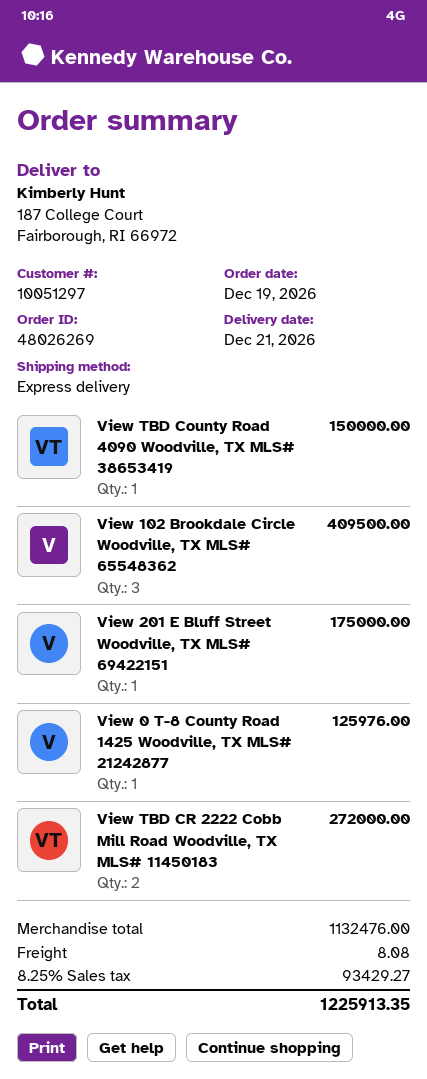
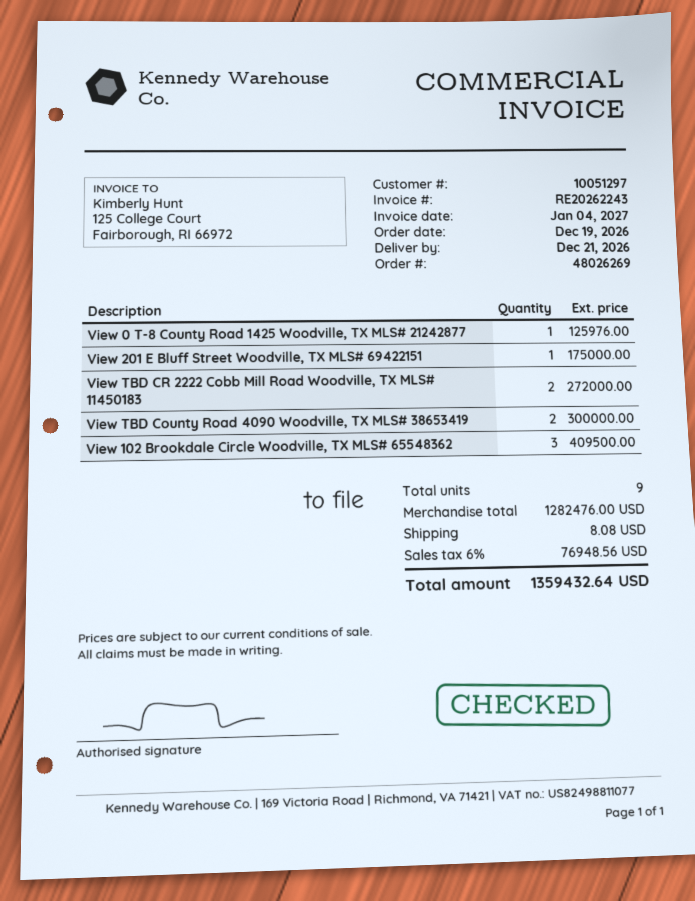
View TBD County Road 4090 Woodville, TX MLS# 38653419: 1 for 150000.00 -> 2 for 300000.00
subtotal: 1132476.00 -> 1282476.00
tax: 8.25% = 93429.27 -> 6% = 76948.56
total: 1225913.35 -> 1359432.64

